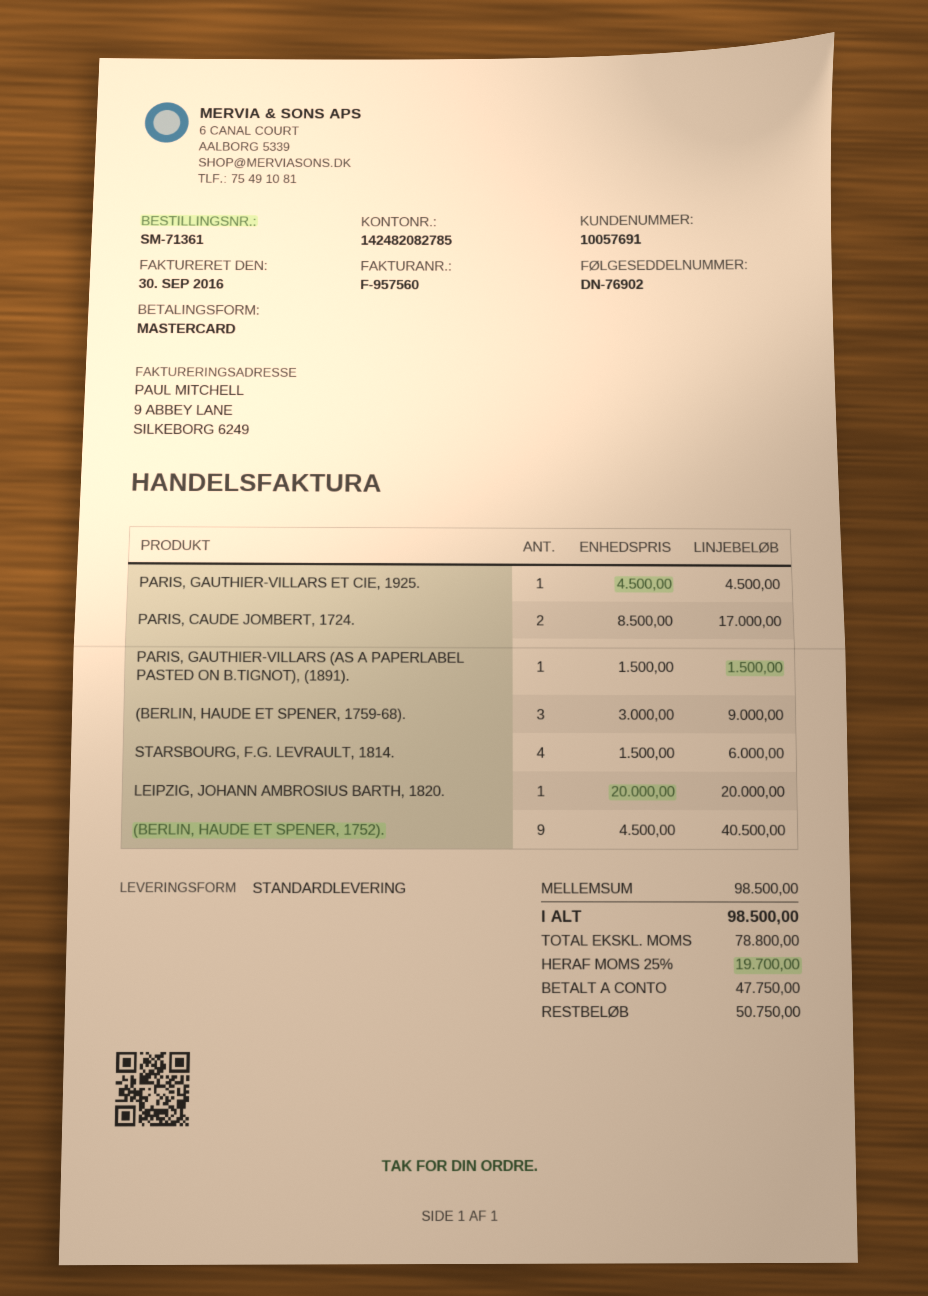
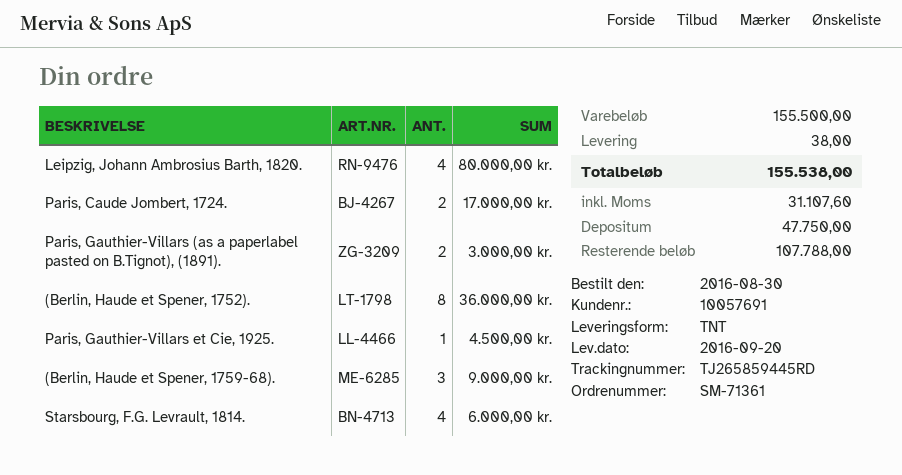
shipping method: standard -> TNT
PARIS, GAUTHIER-VILLARS (AS A PAPERLABEL PASTED ON B.TIGNOT), (1891).: 1 for 1500.00 -> 2 for 3000.00
LEIPZIG, JOHANN AMBROSIUS BARTH, 1820.: 1 for 20000.00 -> 4 for 80000.00
(BERLIN, HAUDE ET SPENER, 1752).: 9 for 40500.00 -> 8 for 36000.00
subtotal: 98500.00 -> 155500.00
shipping: none -> 38.00
tax: 19700.00 -> 31107.60
total: 98500.00 -> 155538.00
balance: 50750.00 -> 107788.00

